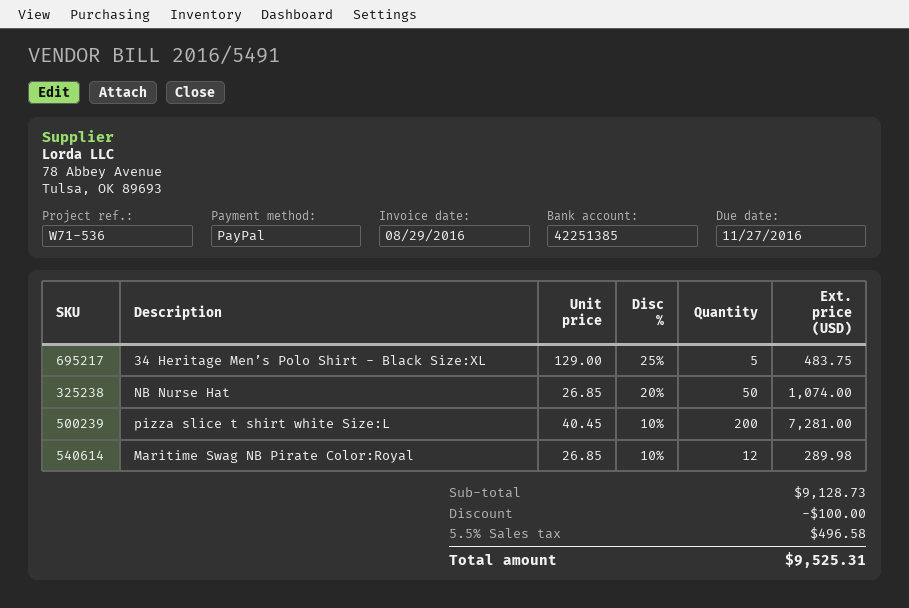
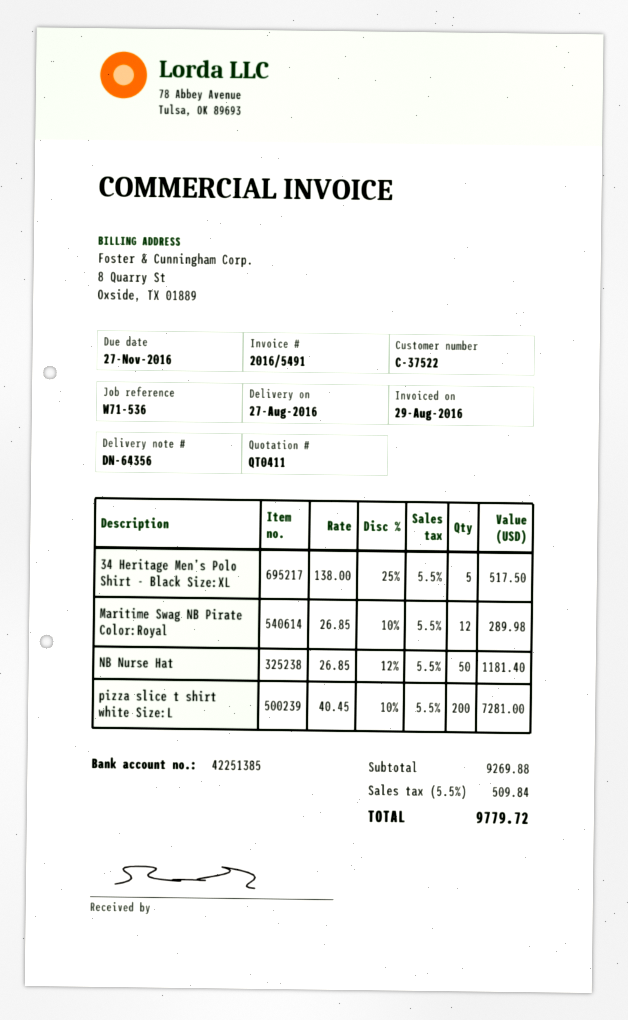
34 Heritage Men’s Polo Shirt - Black Size:XL: 5 x 129.00 - 25% = 483.75 -> 5 x 138.00 - 25% = 517.50
NB Nurse Hat: 50 x 26.85 - 20% = 1074.00 -> 50 x 26.85 - 12% = 1181.40
subtotal: 9128.73 -> 9269.88
discount: 100.00 -> none
tax: 5.5% = 496.58 -> 5.5% = 509.84
total: 9525.31 -> 9779.72

